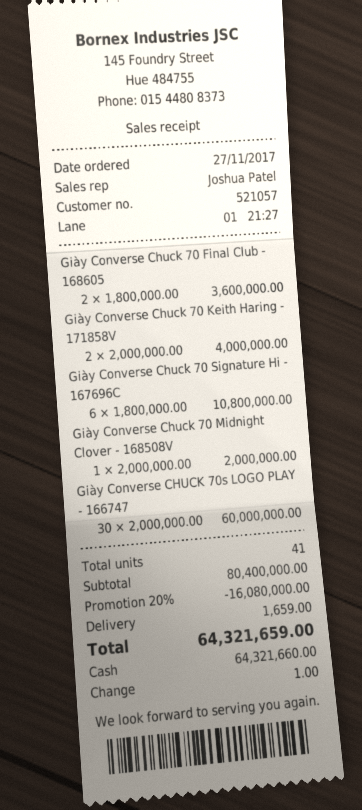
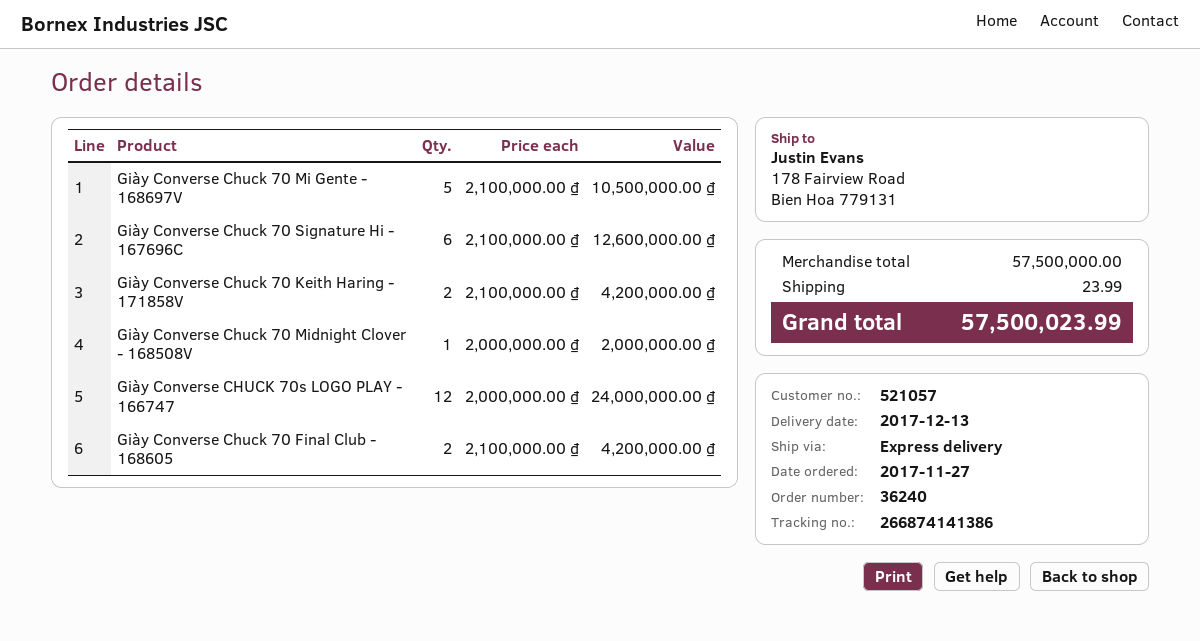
Giày Converse Chuck 70 Final Club - 168605: 2 x 1800000.00 = 3600000.00 -> 2 x 2100000.00 = 4200000.00
Giày Converse Chuck 70 Keith Haring - 171858V: 2 x 2000000.00 = 4000000.00 -> 2 x 2100000.00 = 4200000.00
Giày Converse Chuck 70 Signature Hi - 167696C: 6 x 1800000.00 = 10800000.00 -> 6 x 2100000.00 = 12600000.00
Giày Converse CHUCK 70s LOGO PLAY - 166747: 30 x 2000000.00 = 60000000.00 -> 12 x 2000000.00 = 24000000.00
Giày Converse Chuck 70 Mi Gente - 168697V: none -> 5 x 2100000.00 = 10500000.00
subtotal: 80400000.00 -> 57500000.00
discount: 20% = 16080000.00 -> none
shipping: 1659.00 -> 23.99
total: 64321659.00 -> 57500023.99

